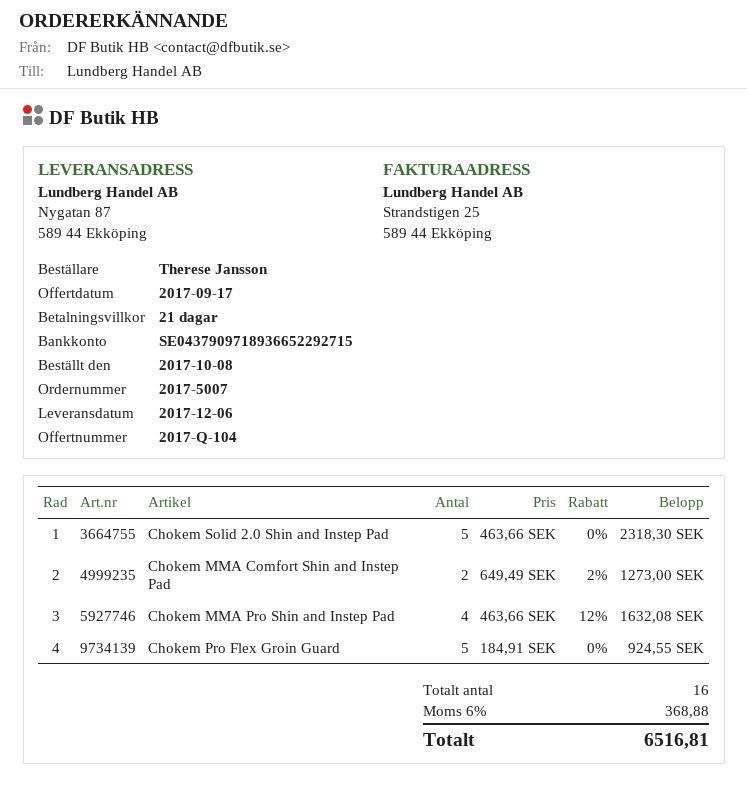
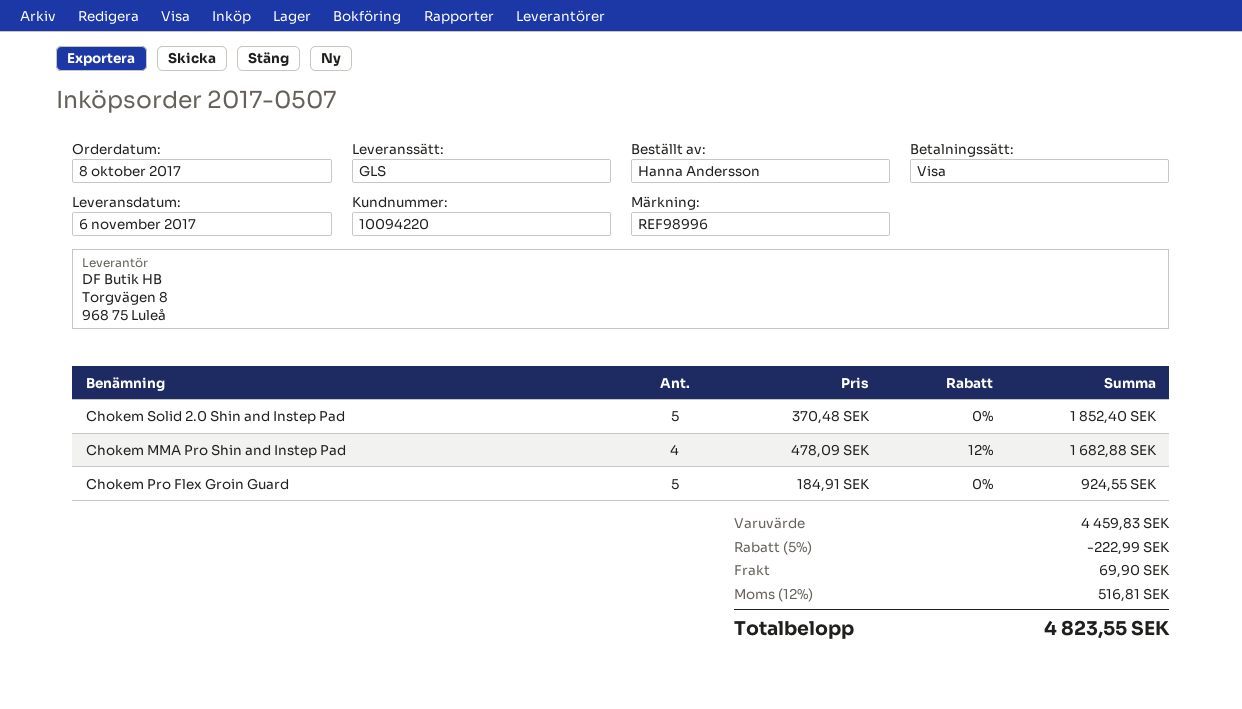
order number: 2017-5007 -> 2017-0507
delivery date: 2017-12-06 -> 2017-11-06
ordered by: Therese Jansson -> Hanna Andersson
Chokem Solid 2.0 Shin and Instep Pad: 5 x 463.66 = 2318.30 -> 5 x 370.48 = 1852.40
Chokem MMA Comfort Shin and Instep Pad: 2 x 649.49 - 2% = 1273.00 -> none
Chokem MMA Pro Shin and Instep Pad: 4 x 463.66 - 12% = 1632.08 -> 4 x 478.09 - 12% = 1682.88
discount: none -> 5% = 222.99
shipping: none -> 69.90
tax: 6% = 368.88 -> 12% = 516.81
total: 6516.81 -> 4823.55

